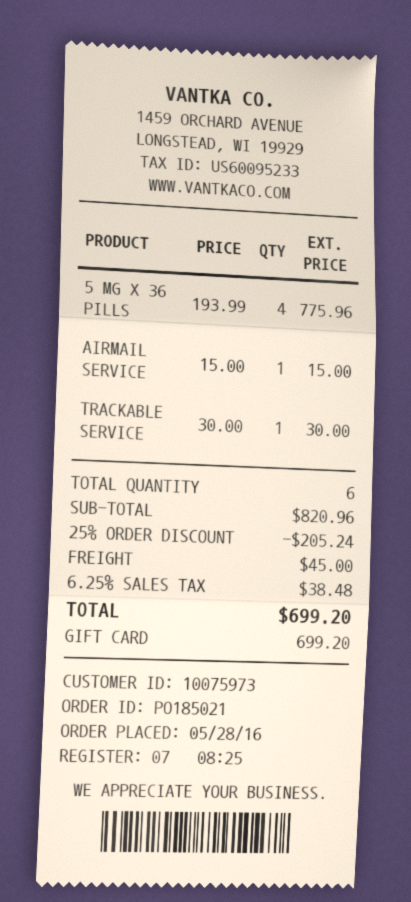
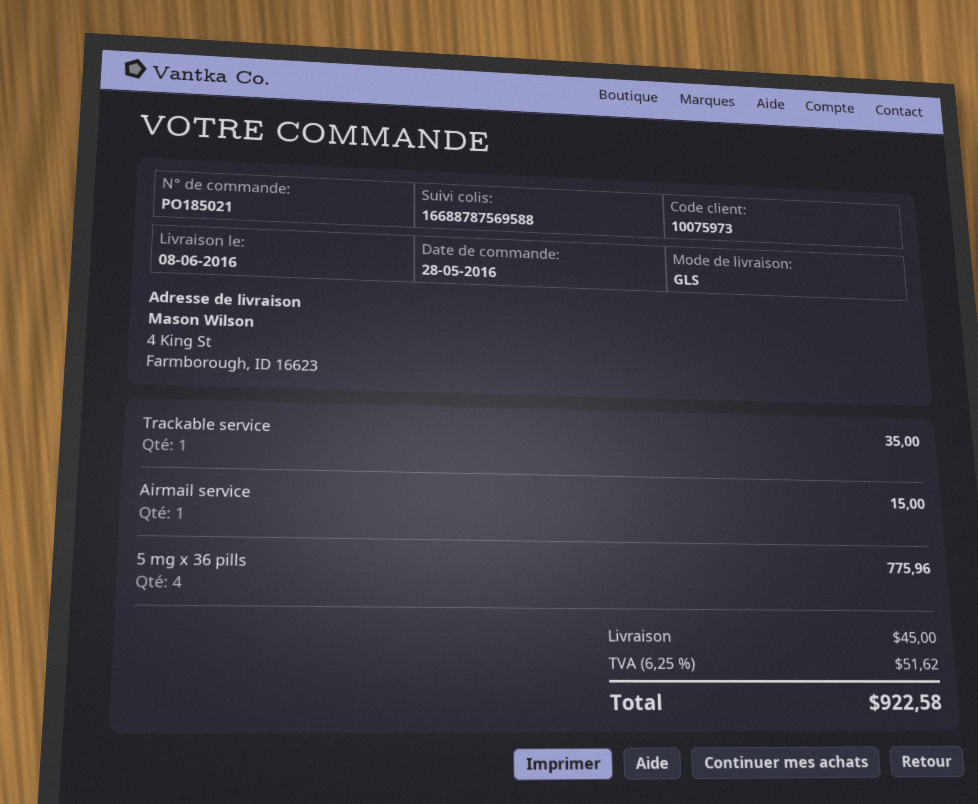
TRACKABLE SERVICE: 1 for 30.00 -> 1 for 35.00
discount: 25% = 205.24 -> none
tax: 6.25% = 38.48 -> 6.25% = 51.62
total: 699.20 -> 922.58

